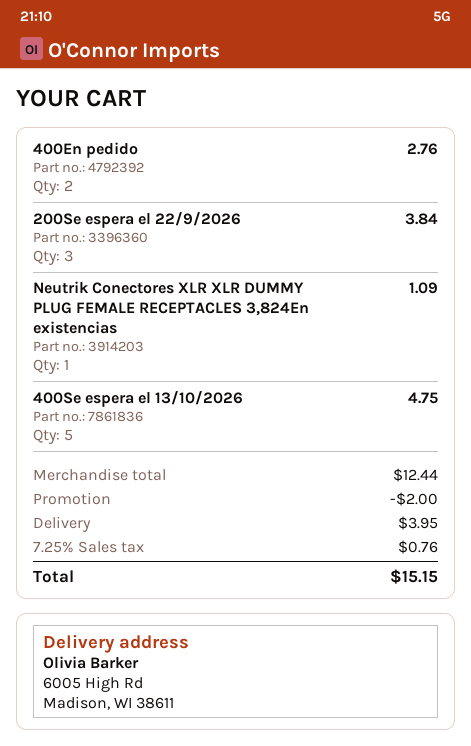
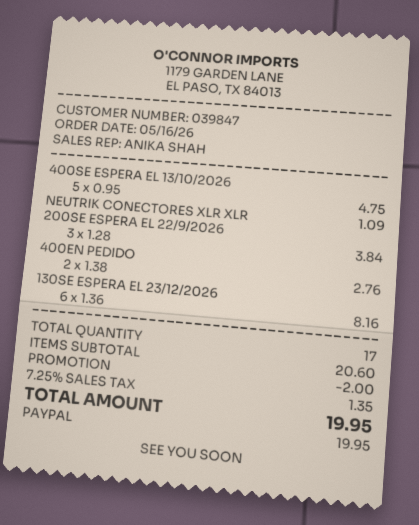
130SE ESPERA EL 23/12/2026: none -> 6 for 8.16
subtotal: 12.44 -> 20.60
shipping: 3.95 -> none
tax: 7.25% = 0.76 -> 7.25% = 1.35
total: 15.15 -> 19.95

